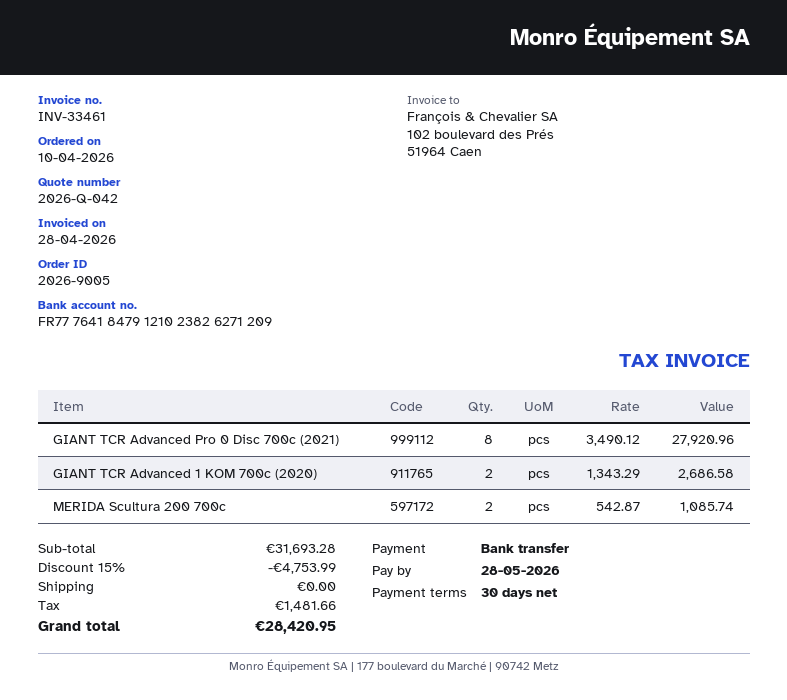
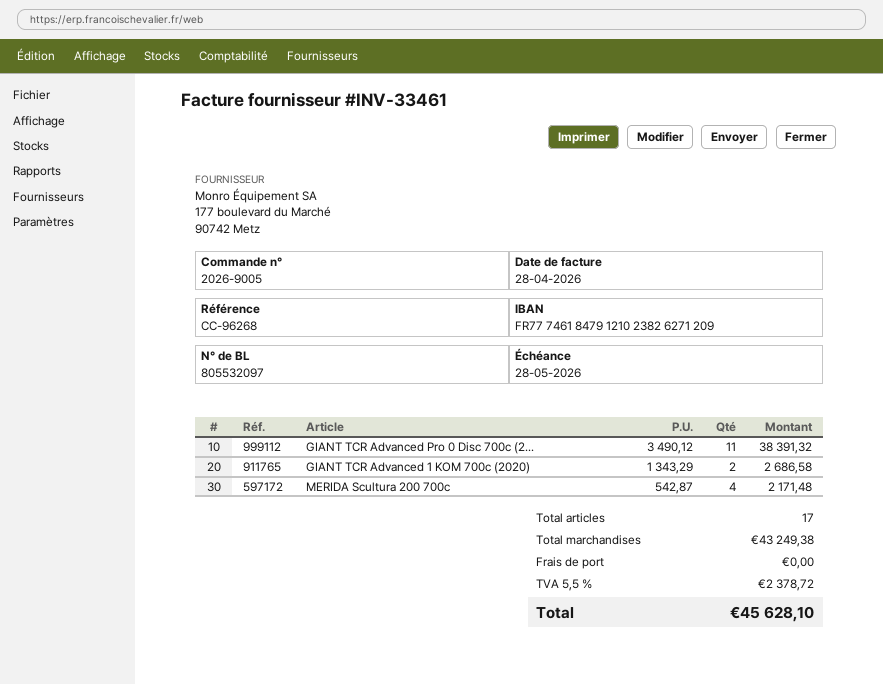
bank account: FR7776418479121023826271209 -> FR7774618479121023826271209
GIANT TCR Advanced Pro 0 Disc 700c (2021): 8 x 3490.12 = 27920.96 -> 11 x 3490.12 = 38391.32
MERIDA Scultura 200 700c: 2 x 542.87 = 1085.74 -> 4 x 542.87 = 2171.48
subtotal: 31693.28 -> 43249.38
discount: 15% = 4753.99 -> none
tax: 1481.66 -> 2378.72
total: 28420.95 -> 45628.10

